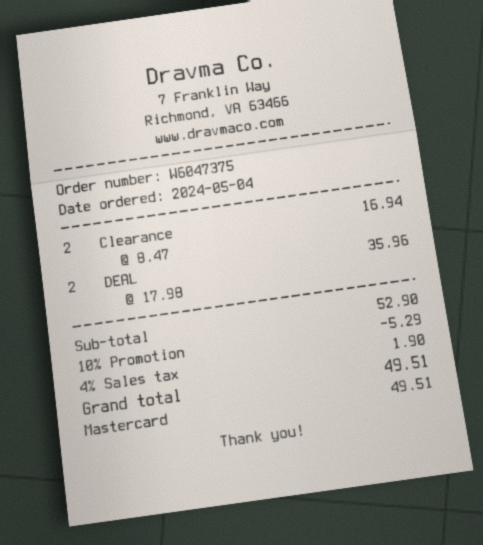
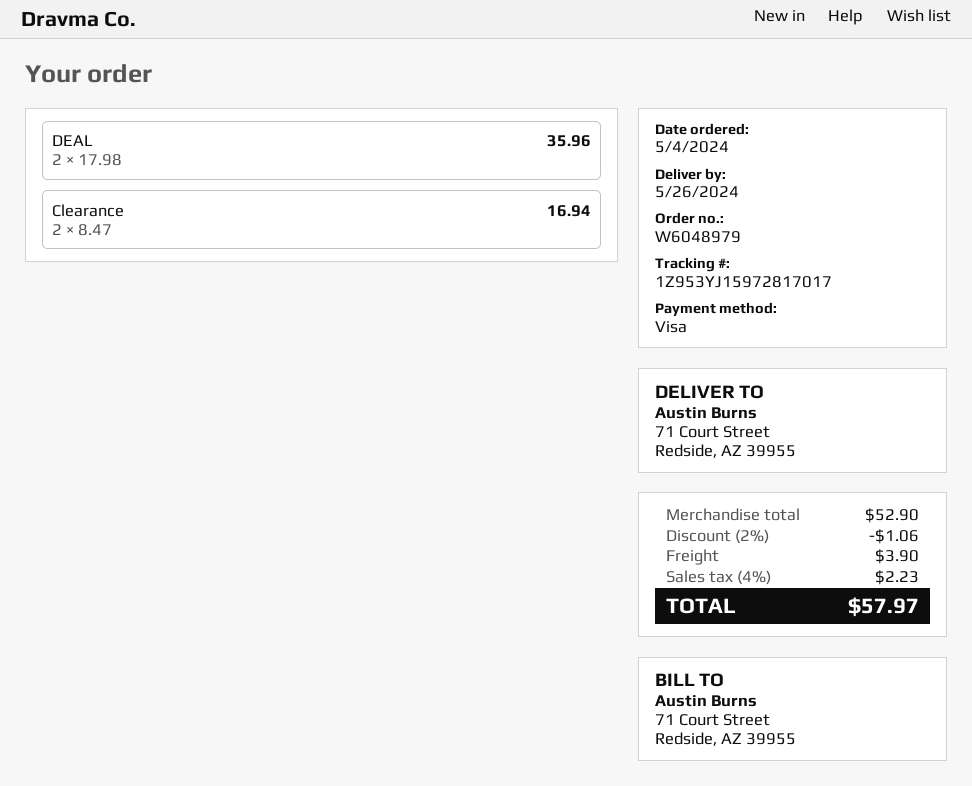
order number: W6047375 -> W6048979
payment method: Mastercard -> Visa
discount: 10% = 5.29 -> 2% = 1.06
shipping: none -> 3.90
tax: 4% = 1.90 -> 4% = 2.23
total: 49.51 -> 57.97

